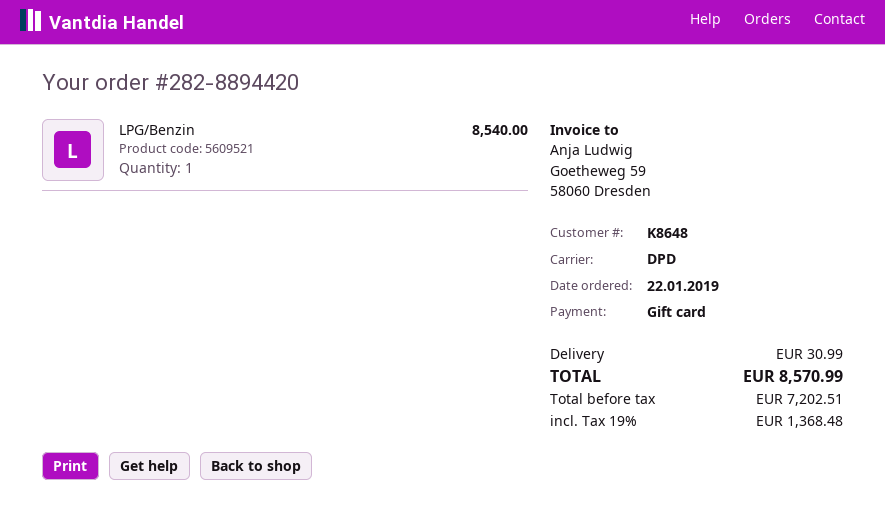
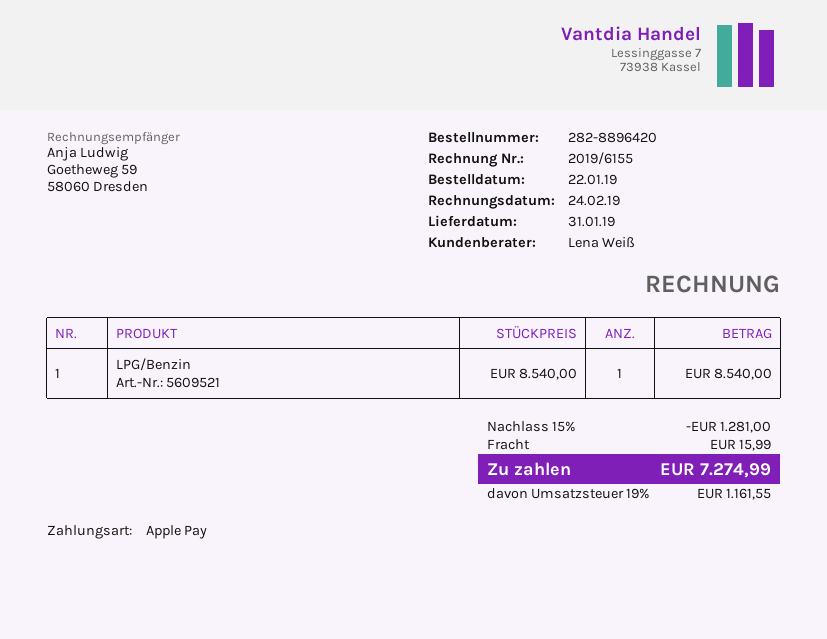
order number: 282-8894420 -> 282-8896420
payment method: gift card -> Apple Pay
discount: none -> 15% = 1281.00
shipping: 30.99 -> 15.99
tax: 19% = 1368.48 -> 19% = 1161.55
total: 8570.99 -> 7274.99

